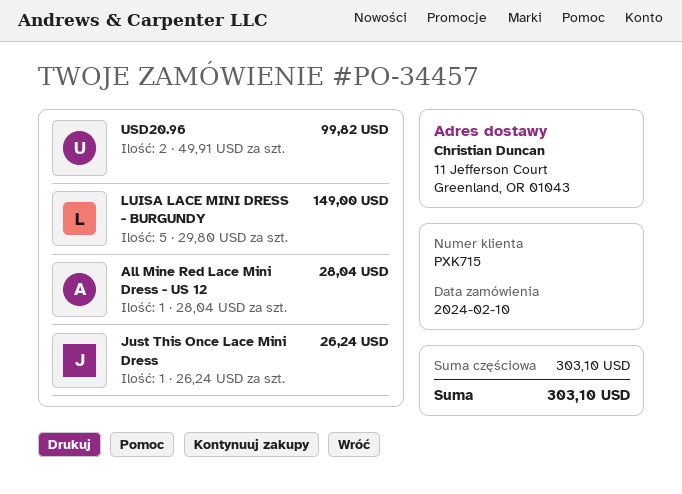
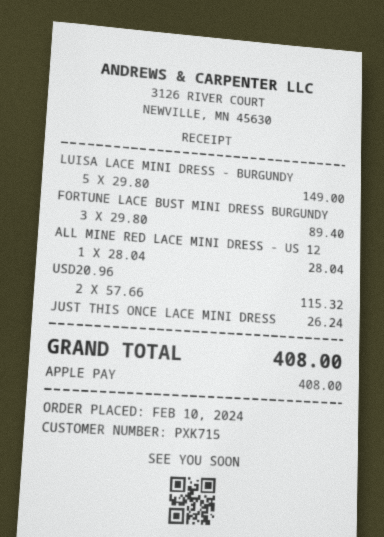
USD20.96: 2 x 49.91 = 99.82 -> 2 x 57.66 = 115.32
FORTUNE LACE BUST MINI DRESS BURGUNDY: none -> 3 x 29.80 = 89.40
total: 303.10 -> 408.00

